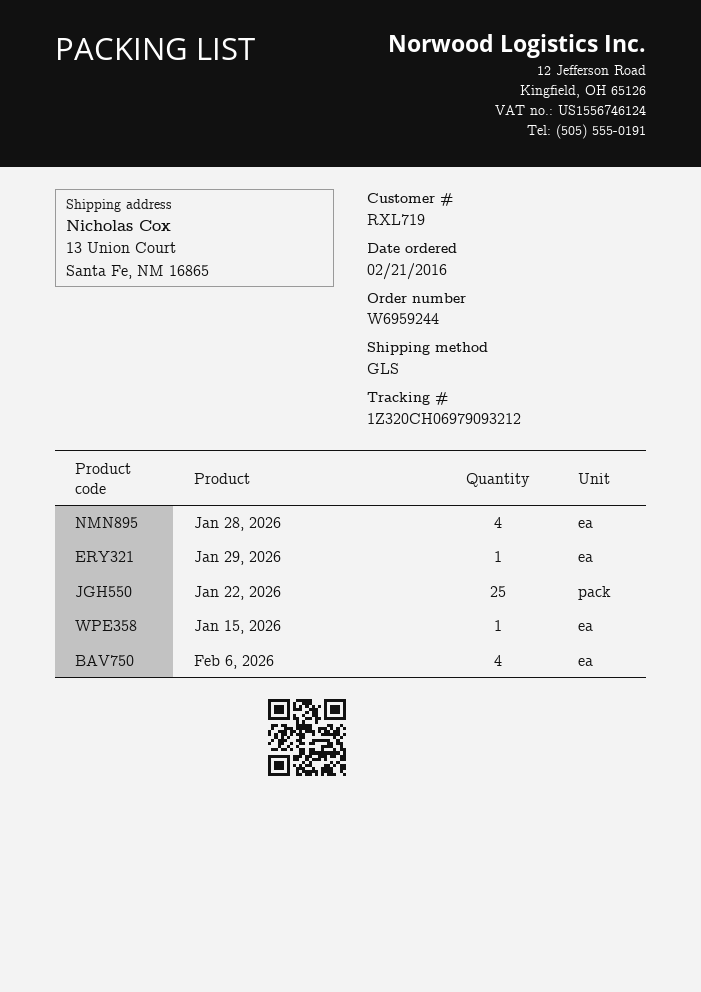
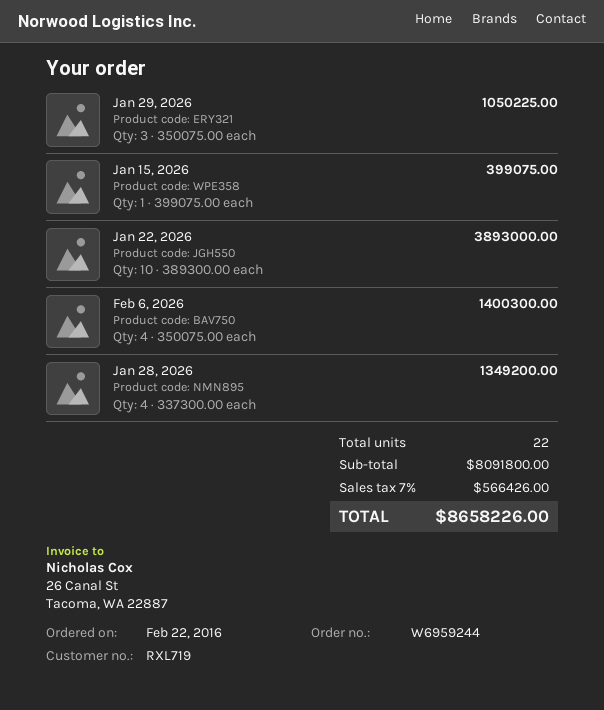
order date: 2016-02-21 -> 2016-02-22
Jan 29, 2026: 1 -> 3
Jan 22, 2026: 25 -> 10

